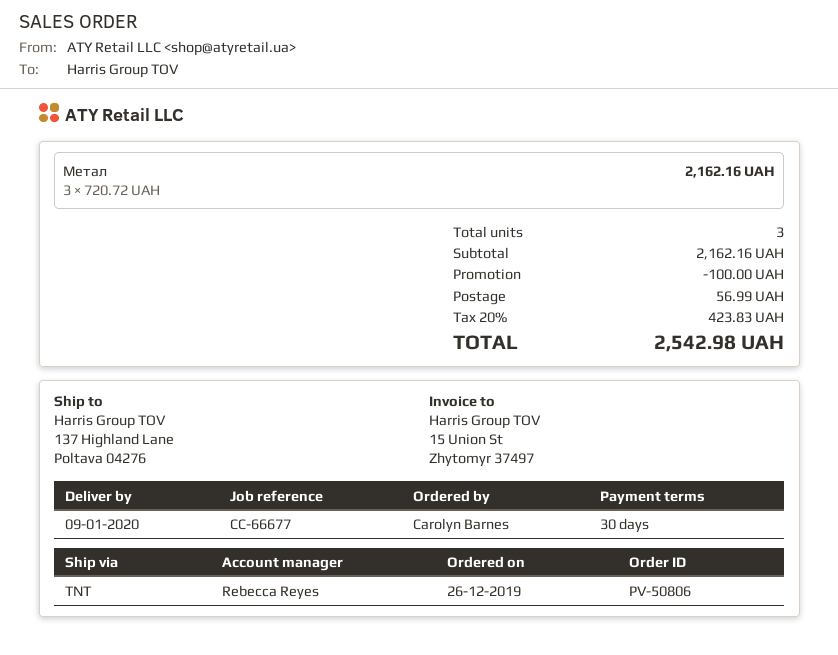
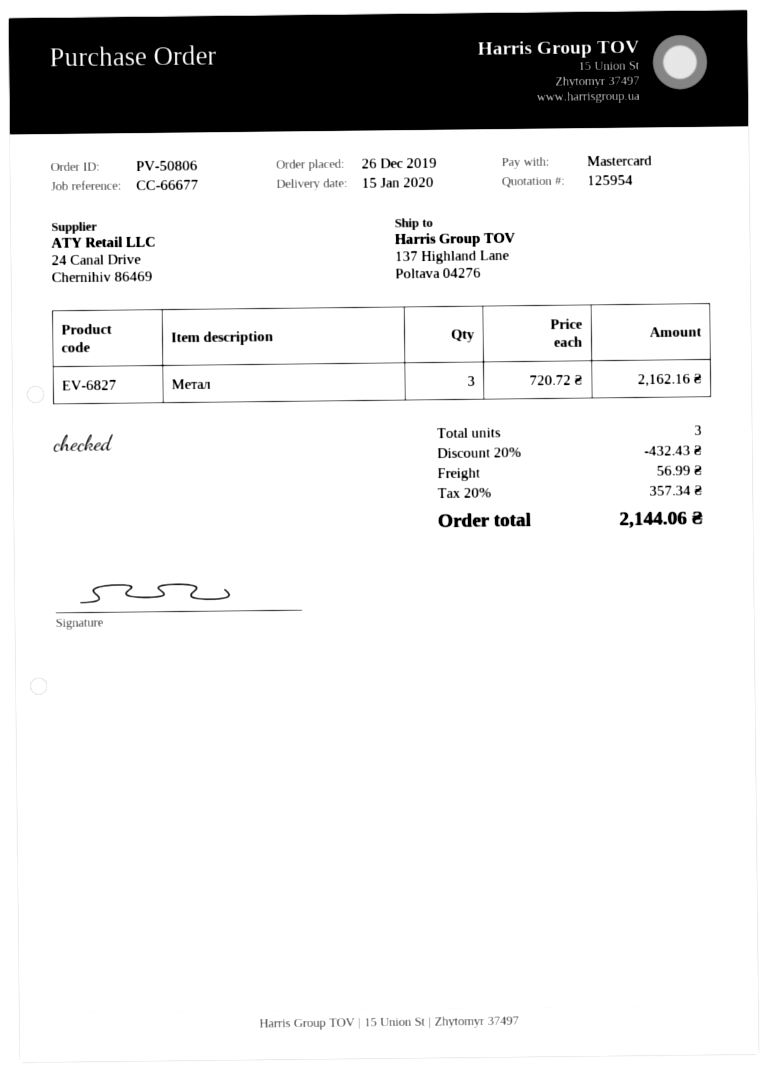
delivery date: 2020-01-09 -> 2020-01-15
discount: 100.00 -> 432.43
tax: 20% = 423.83 -> 20% = 357.34
total: 2542.98 -> 2144.06

